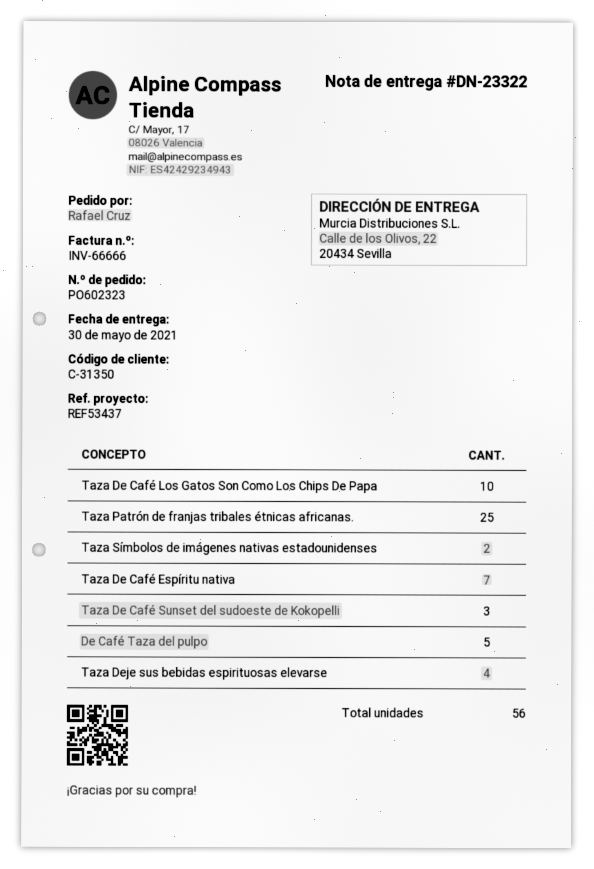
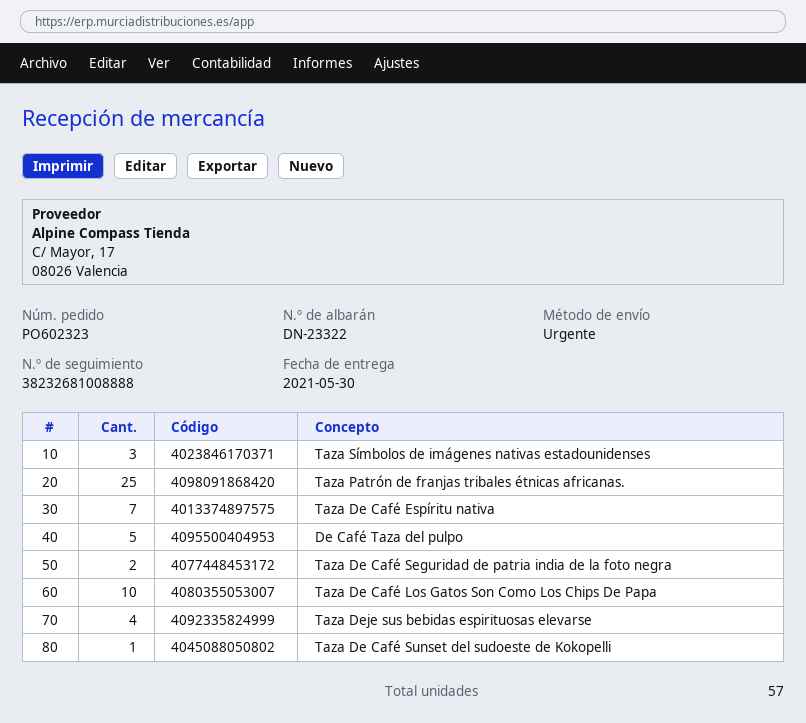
Taza Símbolos de imágenes nativas estadounidenses: 2 -> 3
Taza De Café Sunset del sudoeste de Kokopelli: 3 -> 1
Taza De Café Seguridad de patria india de la foto negra: none -> 2
total quantity: 56 -> 57

